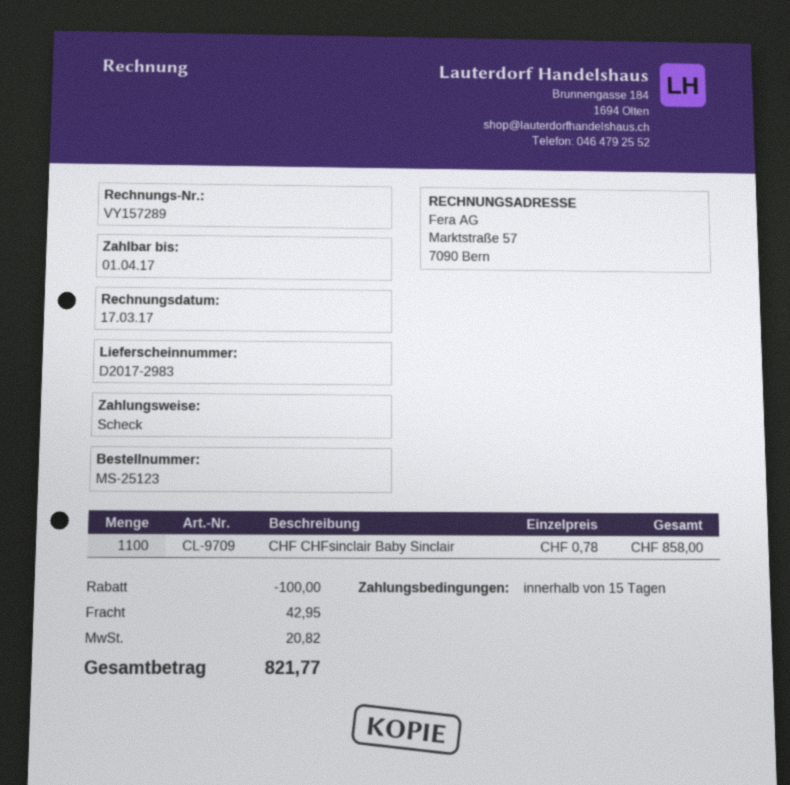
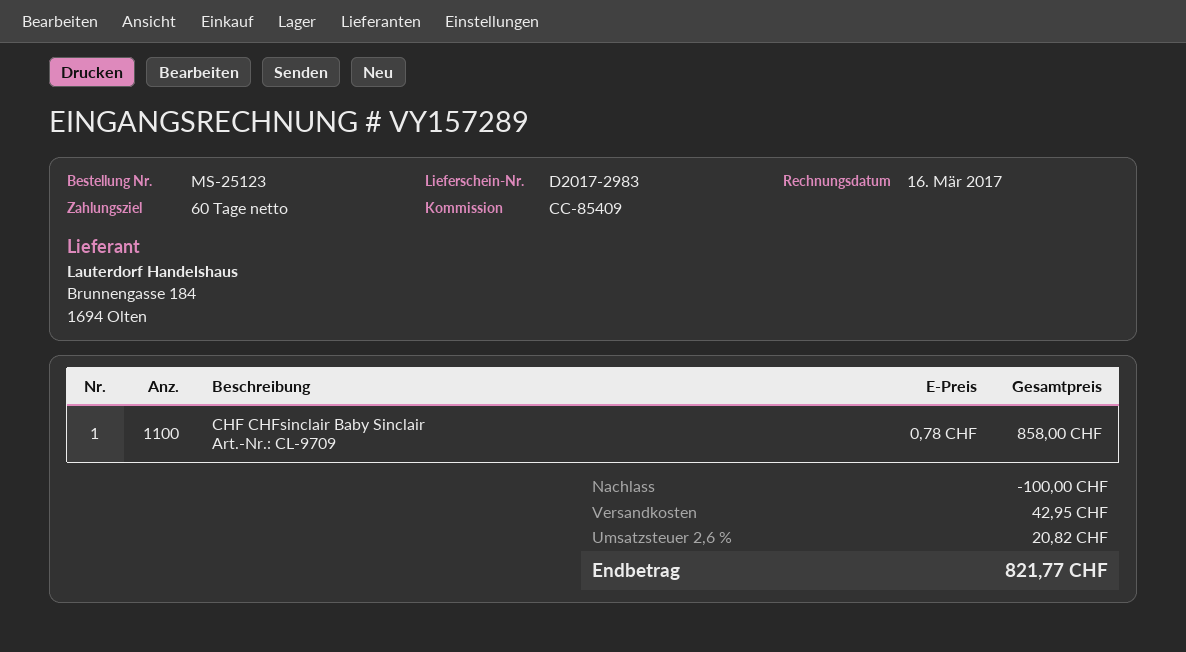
invoice date: 2017-03-17 -> 2017-03-16
payment terms: 15 days -> 60 days

